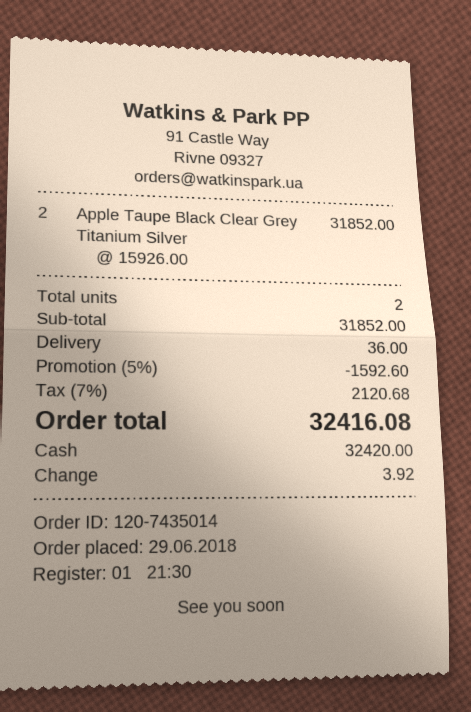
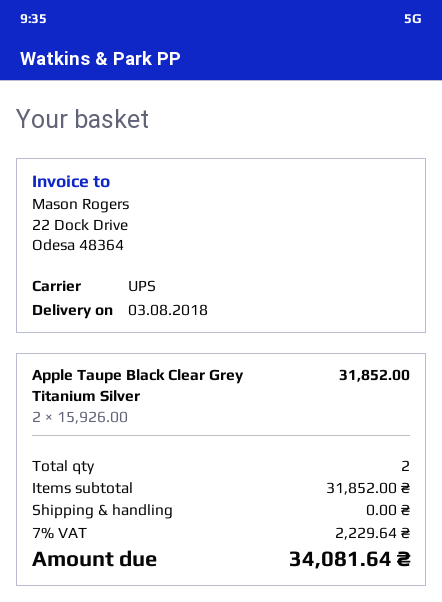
discount: 5% = 1592.60 -> none
shipping: 36.00 -> 0.00
tax: 7% = 2120.68 -> 7% = 2229.64
total: 32416.08 -> 34081.64

